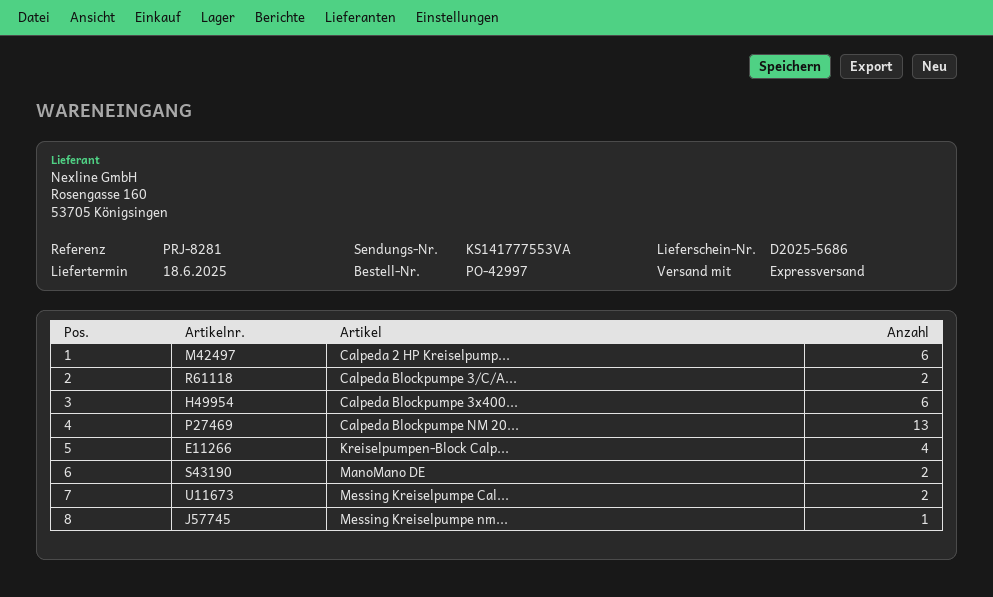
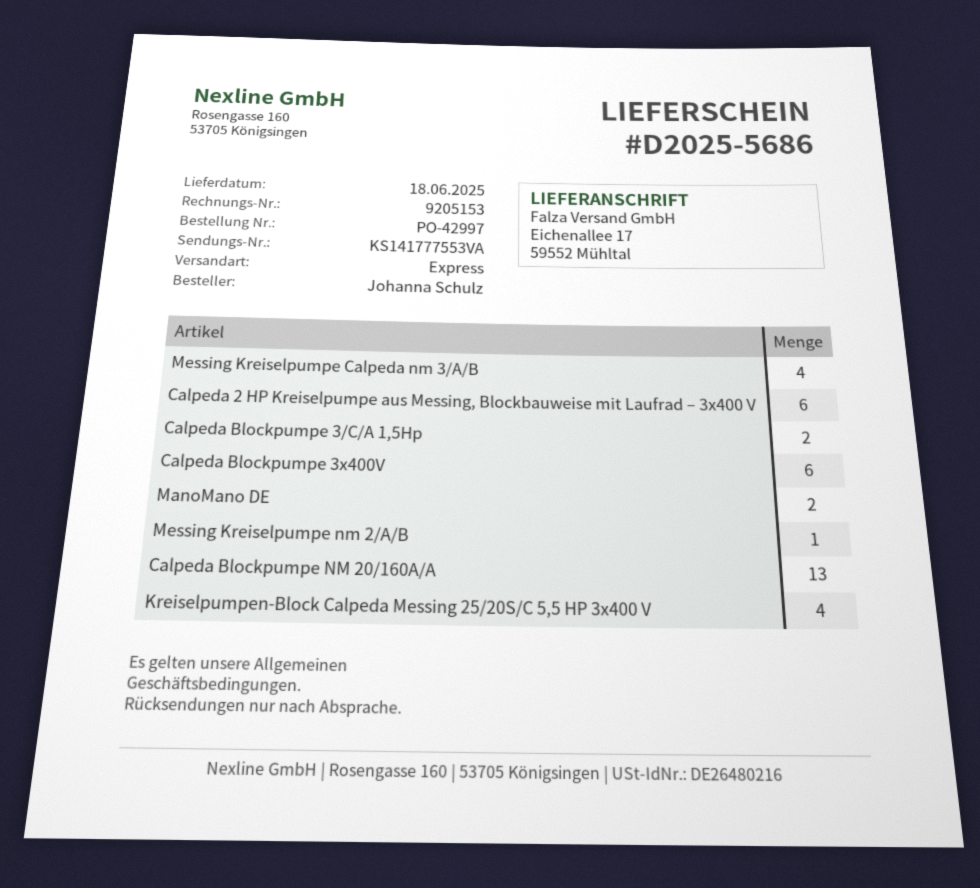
Messing Kreiselpumpe Cal...: 2 -> 4

